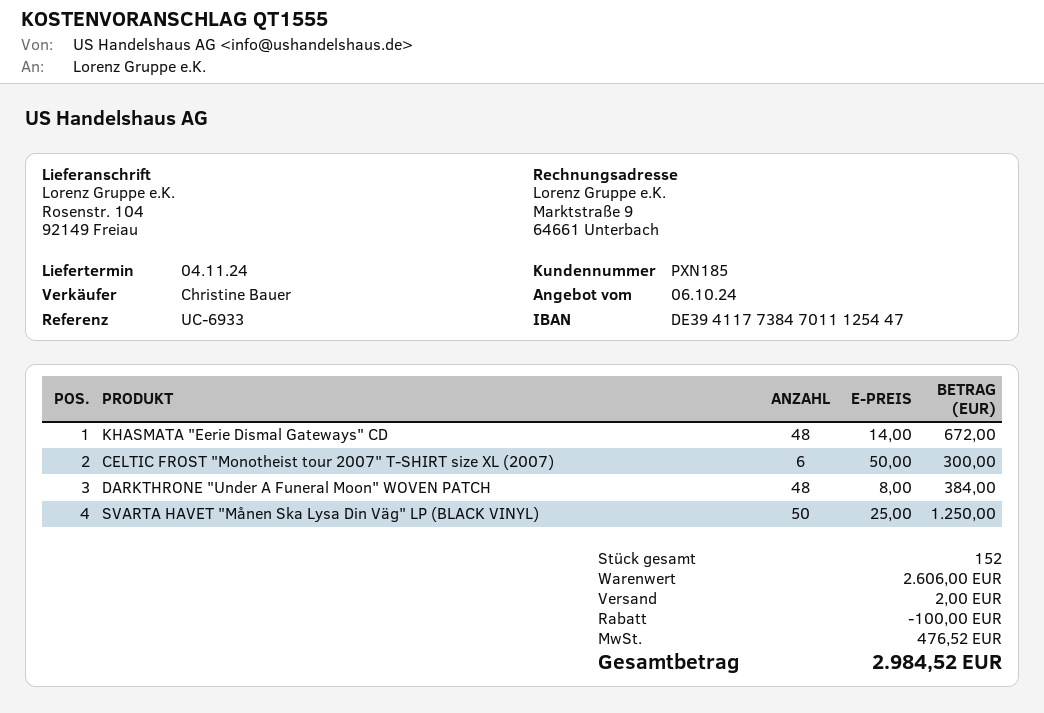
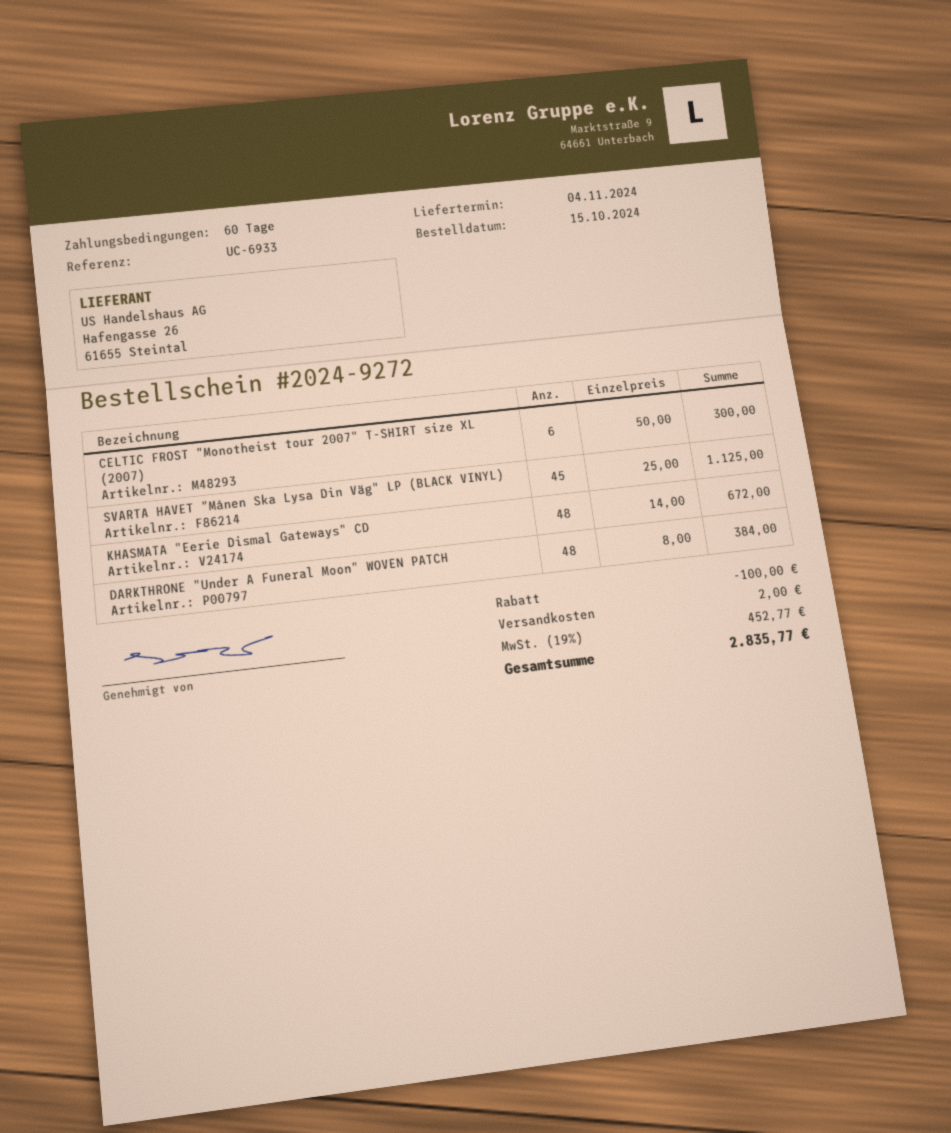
SVARTA HAVET "Månen Ska Lysa Din Väg" LP (BLACK VINYL): 50 x 25.00 = 1250.00 -> 45 x 25.00 = 1125.00
tax: 476.52 -> 452.77
total: 2984.52 -> 2835.77

